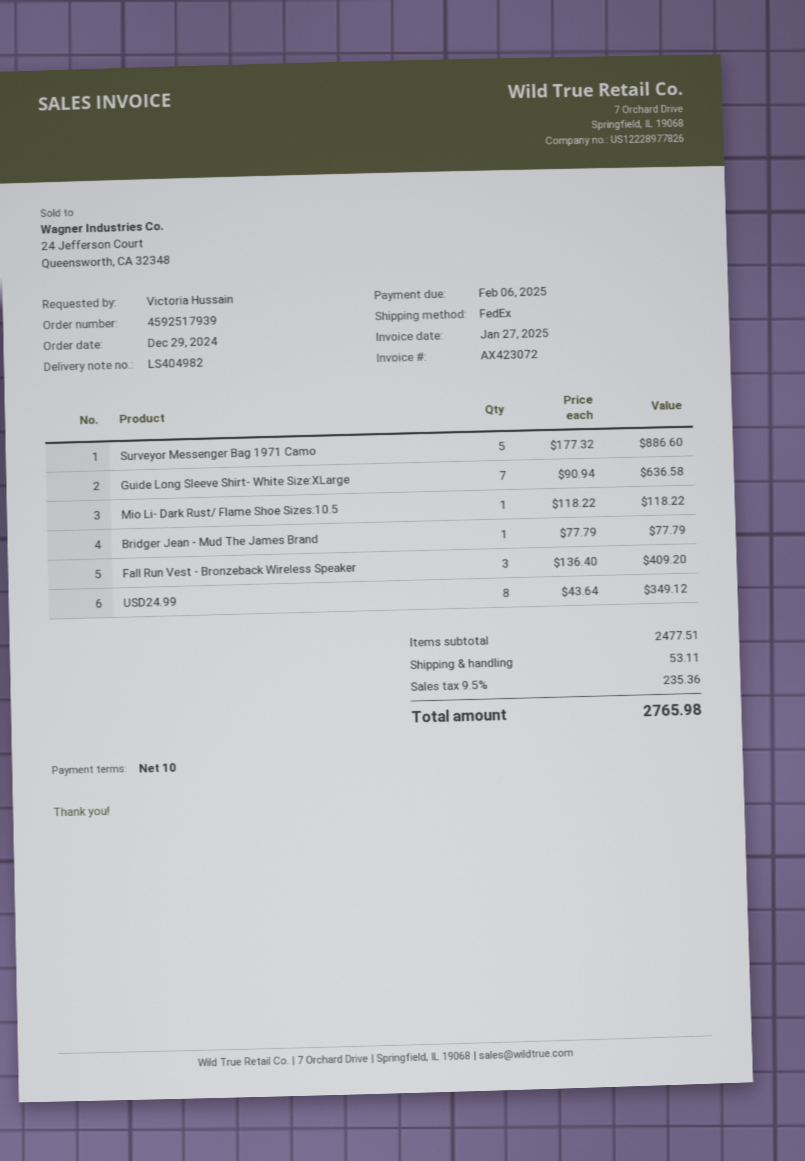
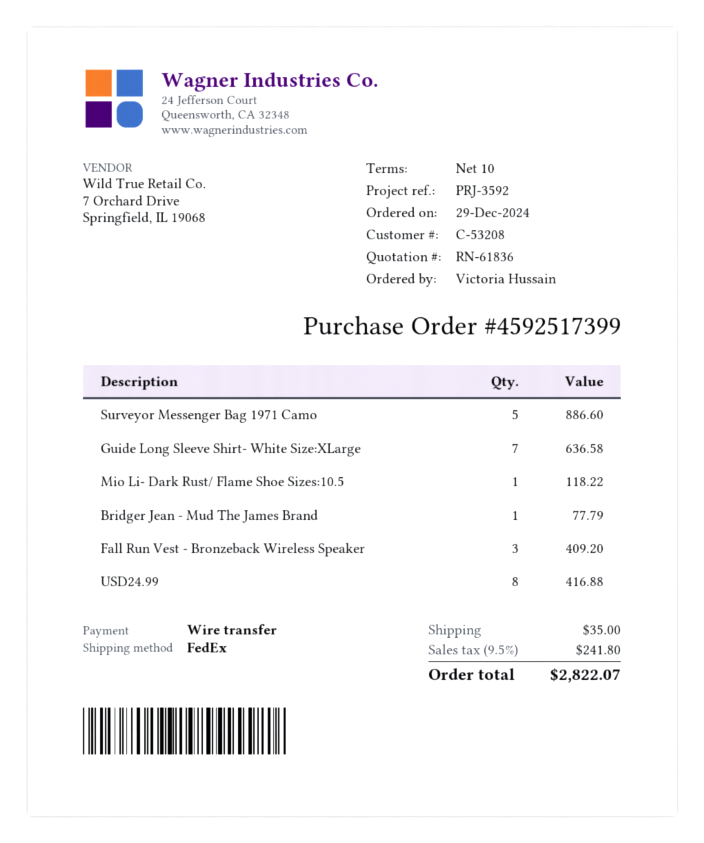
order number: 4592517939 -> 4592517399
USD24.99: 8 for 349.12 -> 8 for 416.88
shipping: 53.11 -> 35.00
tax: 9.5% = 235.36 -> 9.5% = 241.80
total: 2765.98 -> 2822.07

